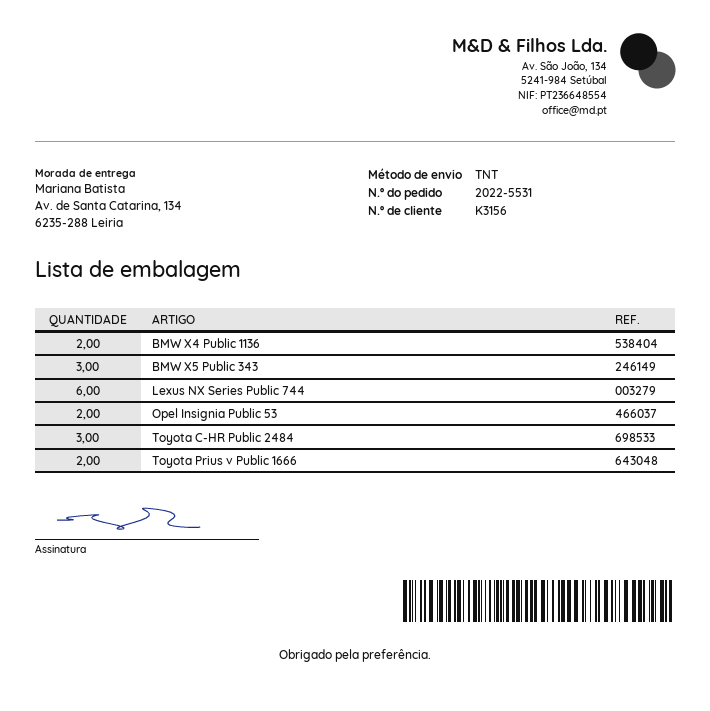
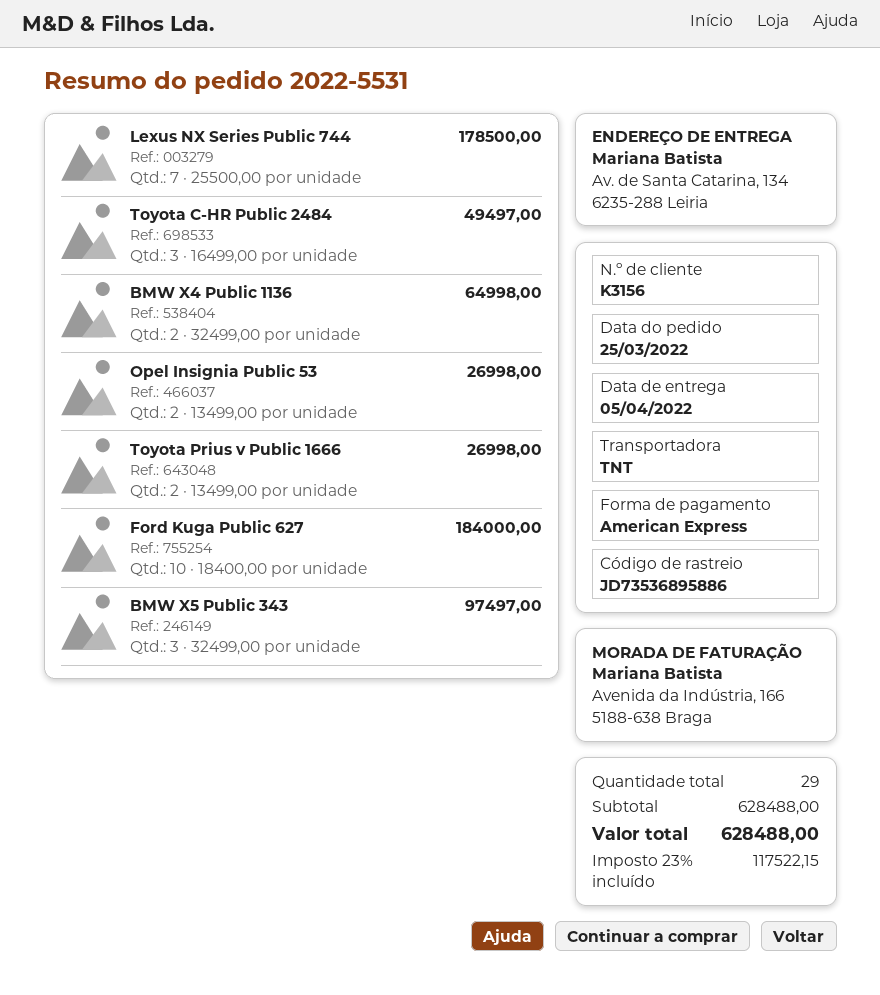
Lexus NX Series Public 744: 6 -> 7
Ford Kuga Public 627: none -> 10

